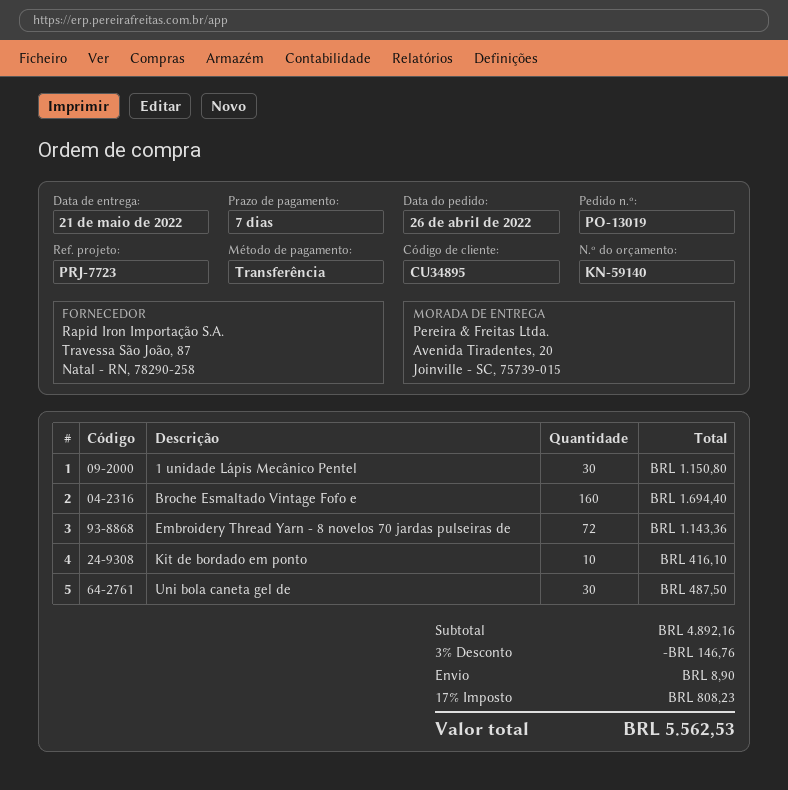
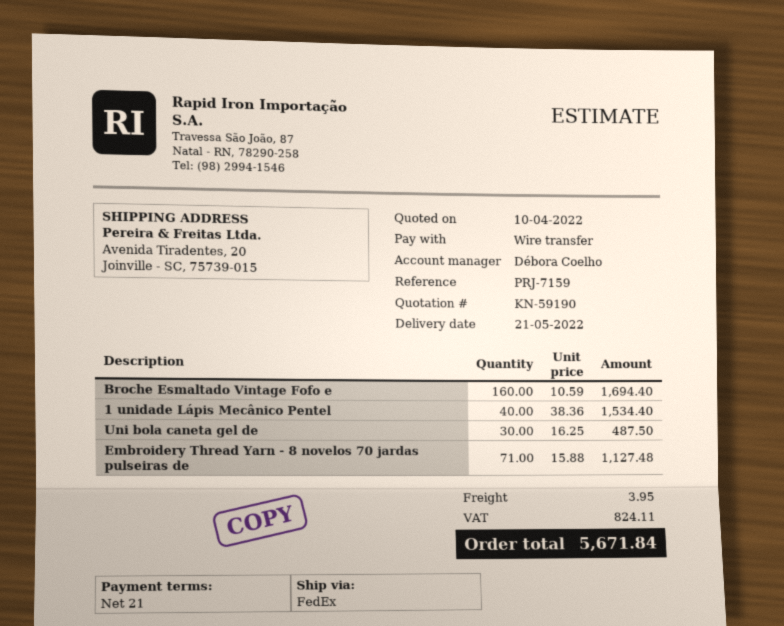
quote number: KN-59140 -> KN-59190
payment terms: 7 days -> 21 days
reference: PRJ-7723 -> PRJ-7159
1 unidade Lápis Mecânico Pentel: 30 for 1150.80 -> 40 for 1534.40
Embroidery Thread Yarn - 8 novelos 70 jardas pulseiras de: 72 for 1143.36 -> 71 for 1127.48
Kit de bordado em ponto: 10 for 416.10 -> none
discount: 3% = 146.76 -> none
shipping: 8.90 -> 3.95
tax: 808.23 -> 824.11
total: 5562.53 -> 5671.84

